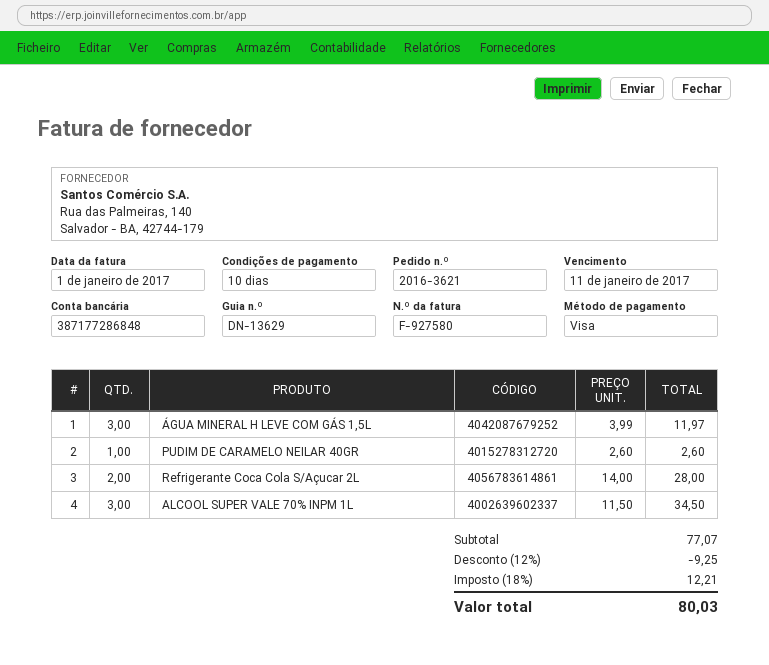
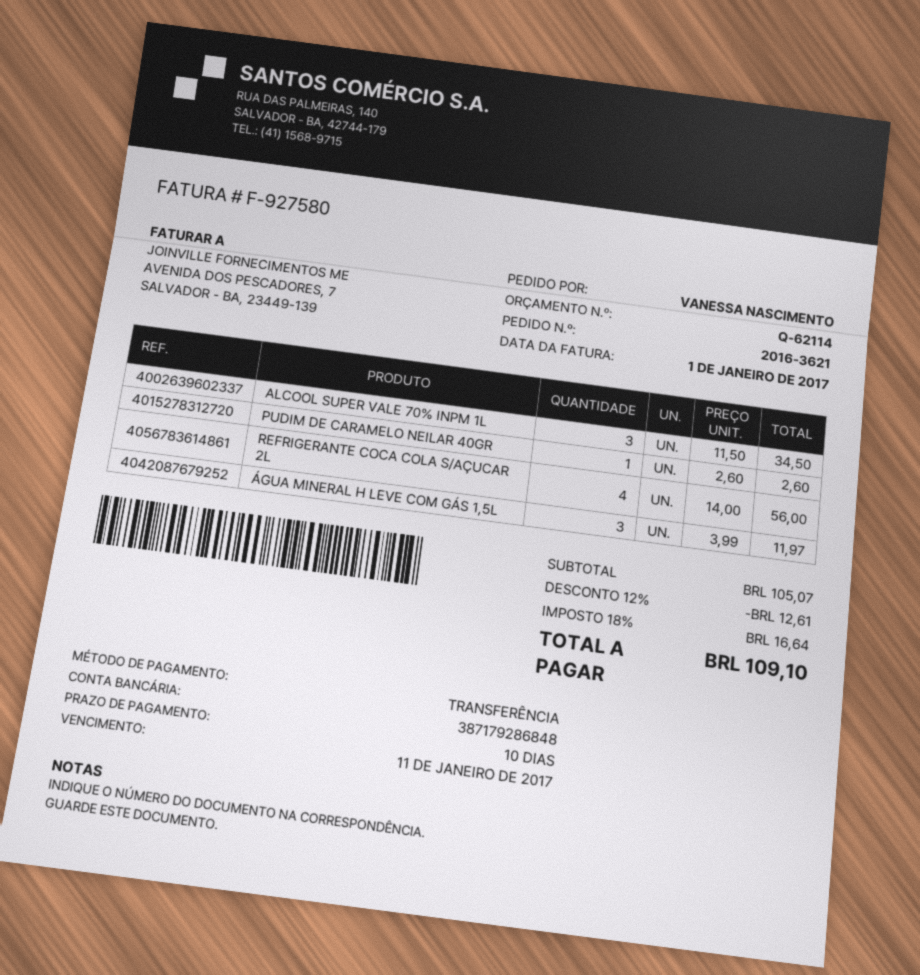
payment method: Visa -> bank transfer
bank account: 387177286848 -> 387179286848
Refrigerante Coca Cola S/Açucar 2L: 2 x 14.00 = 28.00 -> 4 x 14.00 = 56.00
subtotal: 77.07 -> 105.07
discount: 12% = 9.25 -> 12% = 12.61
tax: 18% = 12.21 -> 18% = 16.64
total: 80.03 -> 109.10

